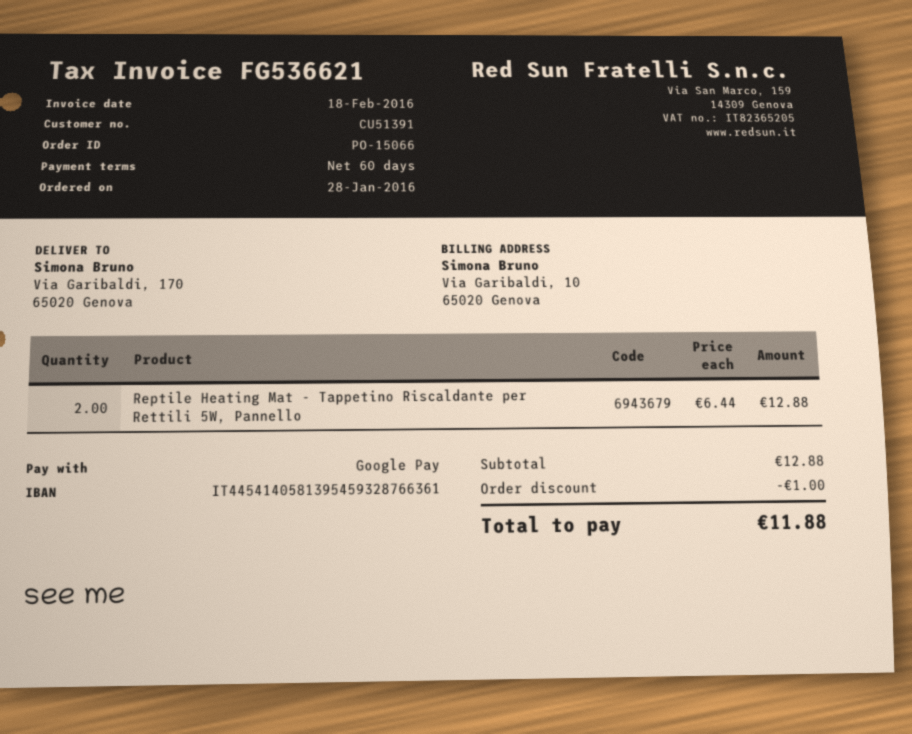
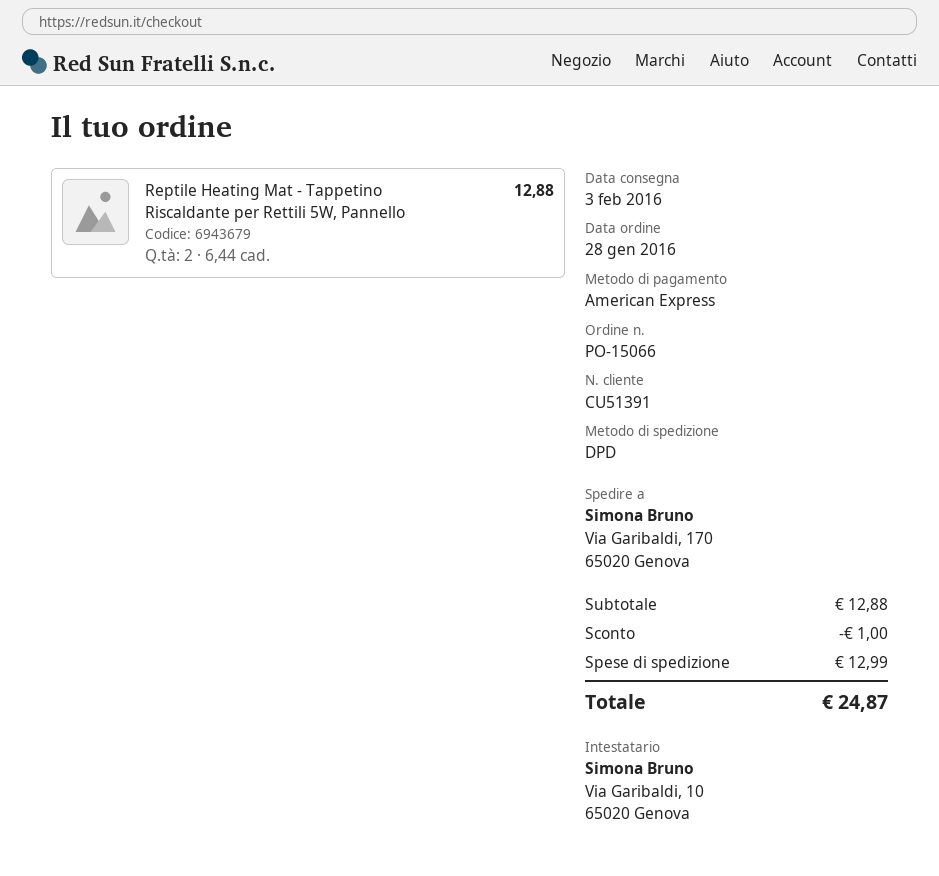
payment method: Google Pay -> American Express
shipping: none -> 12.99
total: 11.88 -> 24.87

